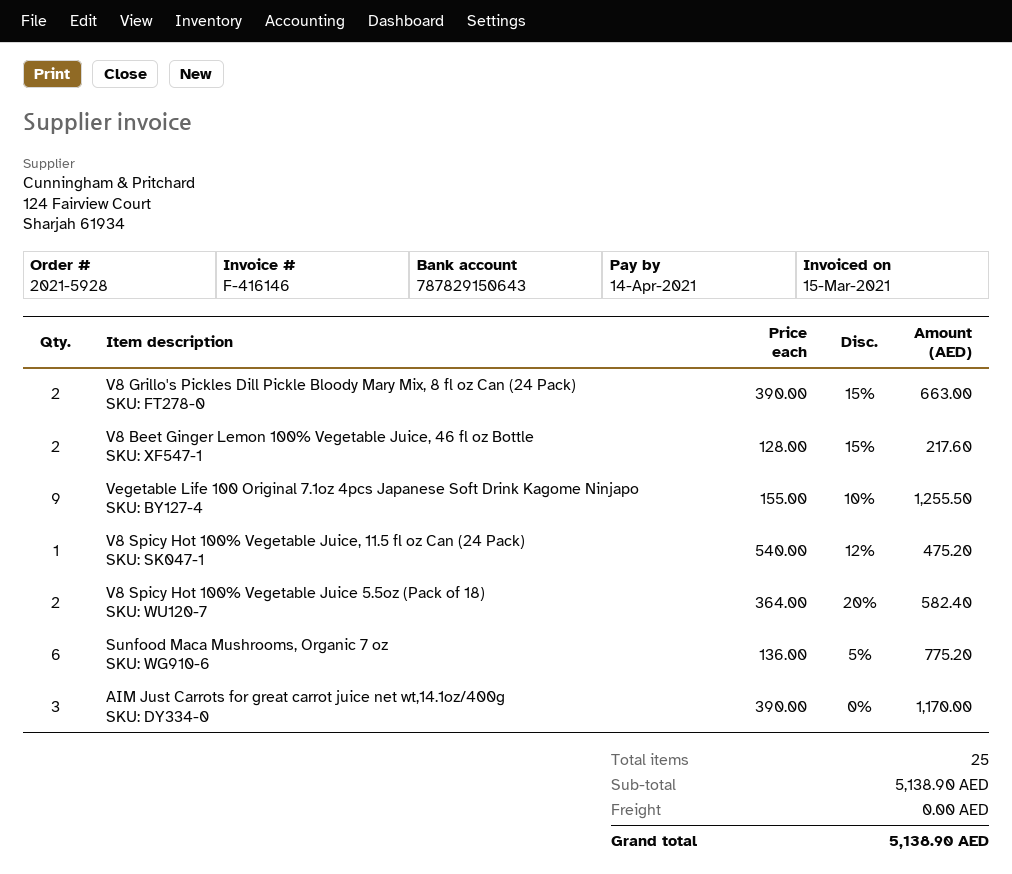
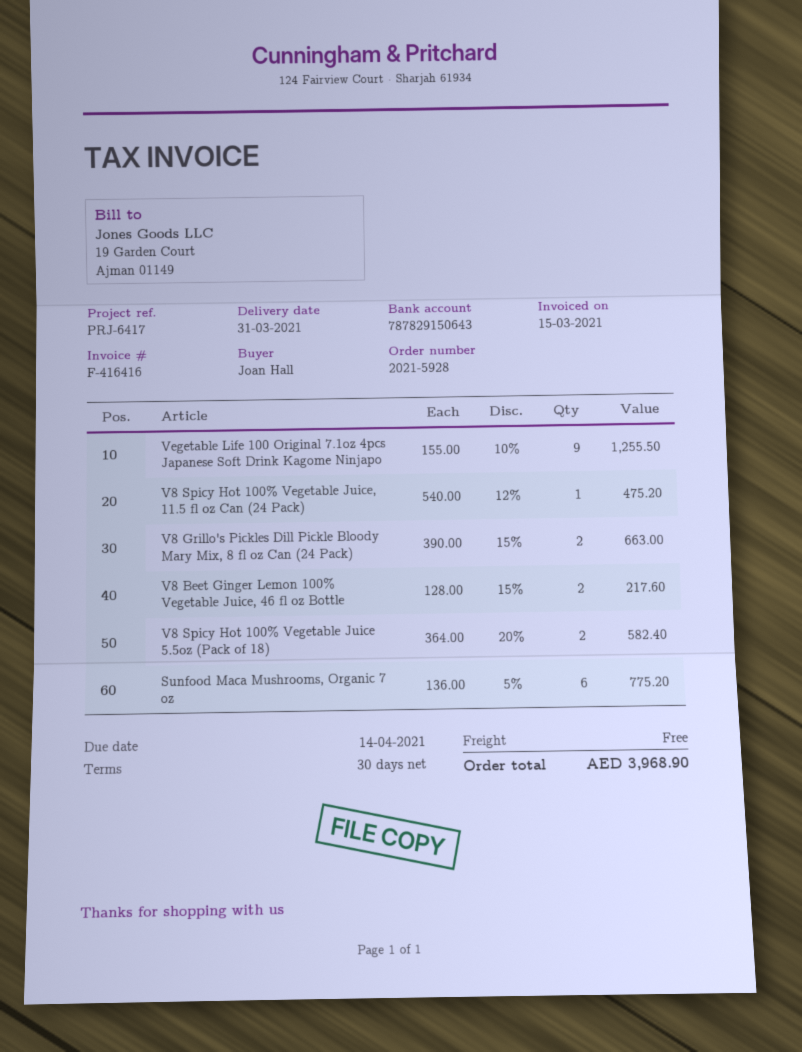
invoice number: F-416146 -> F-416416
AIM Just Carrots for great carrot juice net wt,14.1oz/400g: 3 x 390.00 = 1170.00 -> none
total: 5138.90 -> 3968.90

